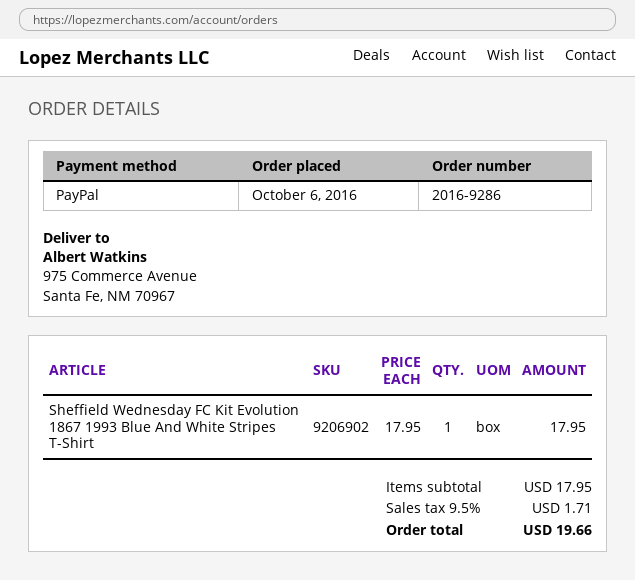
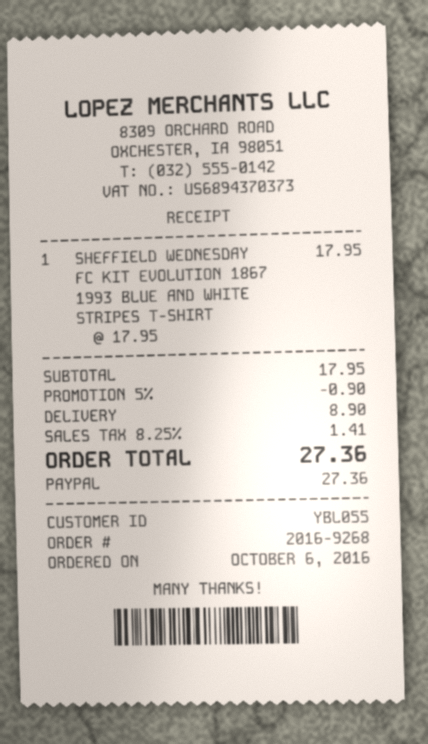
order number: 2016-9286 -> 2016-9268
discount: none -> 5% = 0.90
shipping: none -> 8.90
tax: 9.5% = 1.71 -> 8.25% = 1.41
total: 19.66 -> 27.36

